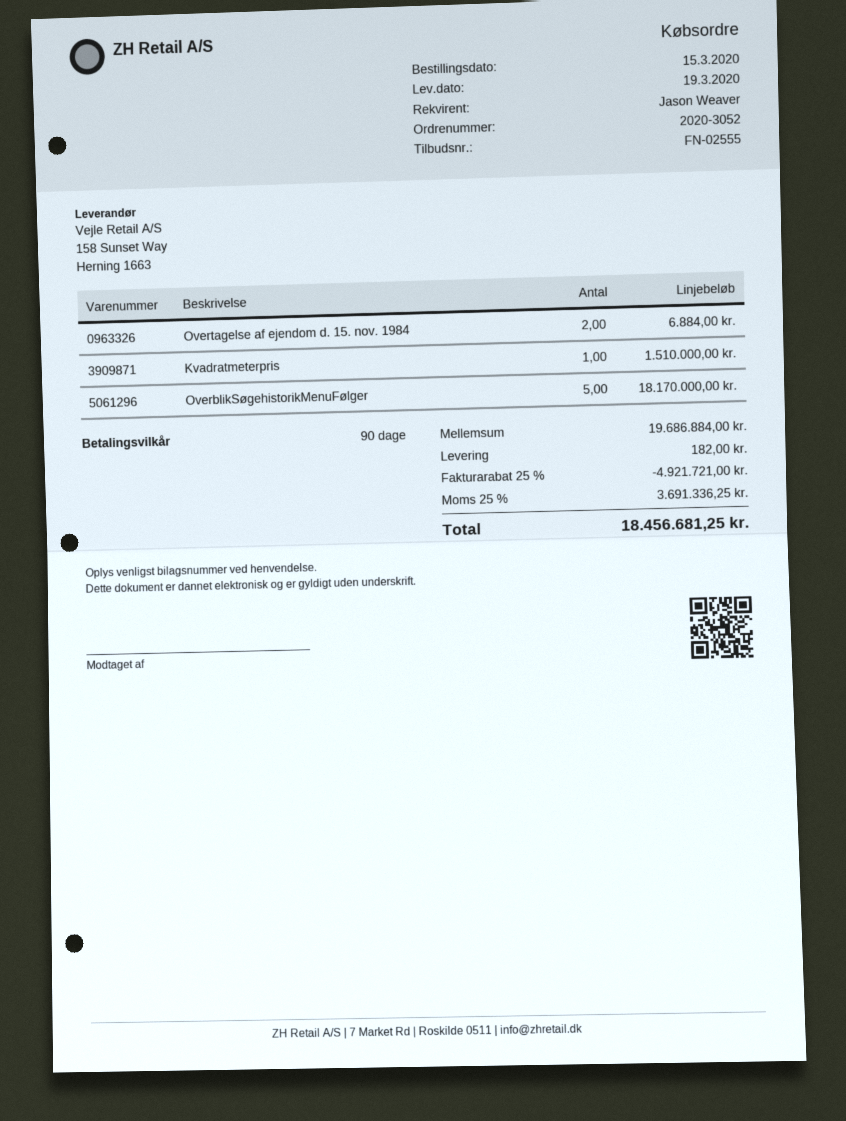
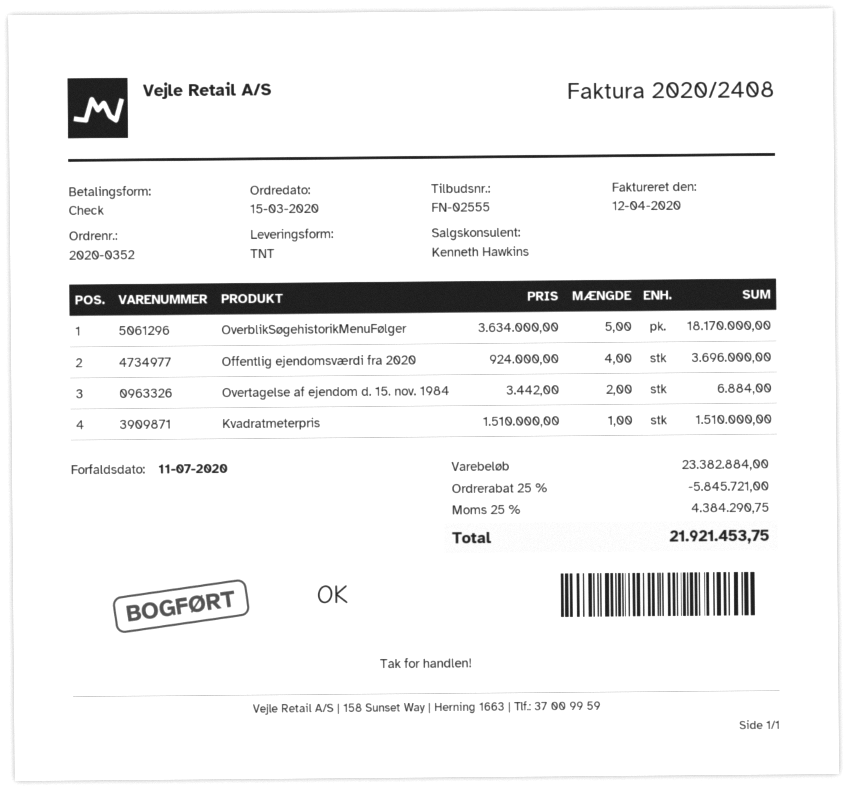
order number: 2020-3052 -> 2020-0352
Offentlig ejendomsværdi fra 2020: none -> 4 for 3696000.00
subtotal: 19686884.00 -> 23382884.00
discount: 25% = 4921721.00 -> 25% = 5845721.00
shipping: 182.00 -> none
tax: 25% = 3691336.25 -> 25% = 4384290.75
total: 18456681.25 -> 21921453.75

